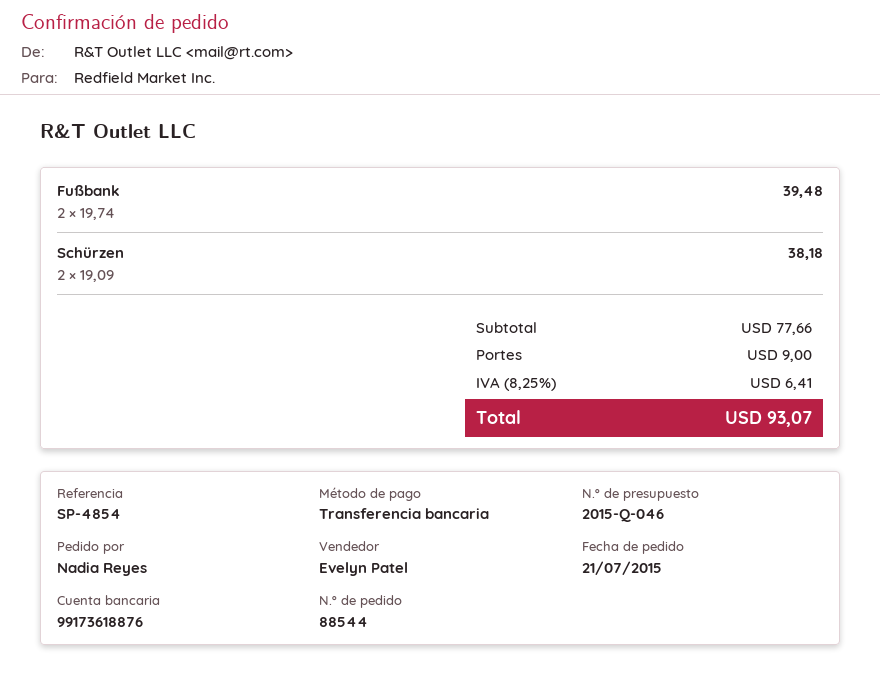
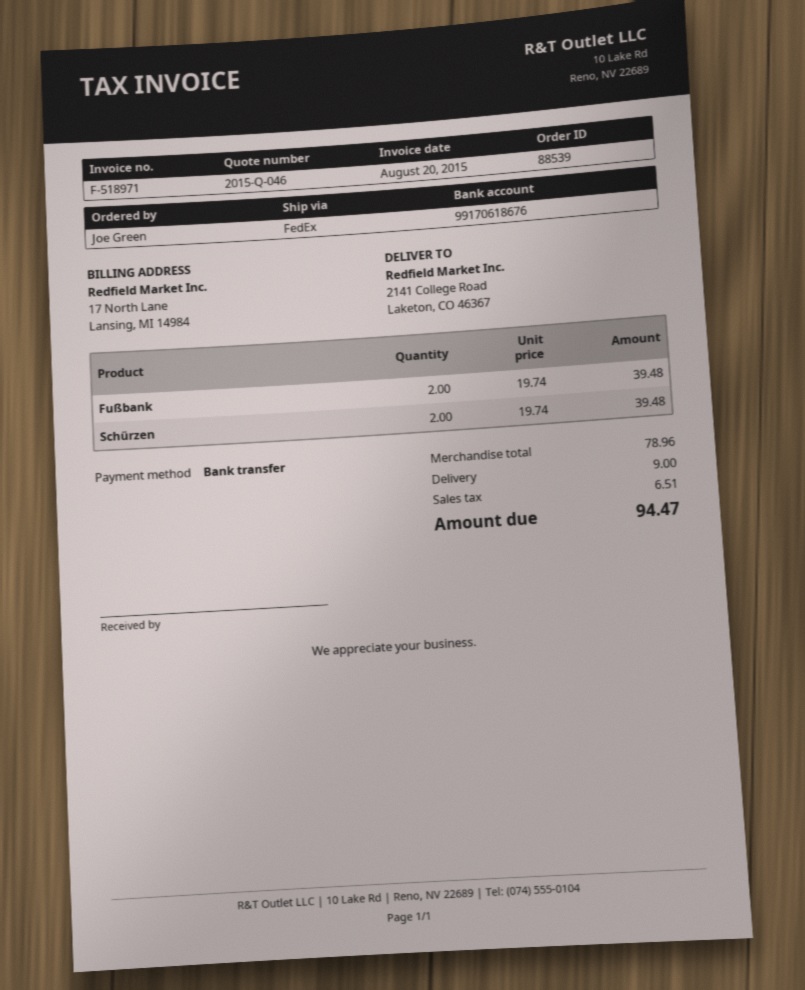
order number: 88544 -> 88539
ordered by: Nadia Reyes -> Joe Green
bank account: 99173618876 -> 99170618676
Schürzen: 2 x 19.09 = 38.18 -> 2 x 19.74 = 39.48
subtotal: 77.66 -> 78.96
tax: 6.41 -> 6.51
total: 93.07 -> 94.47

